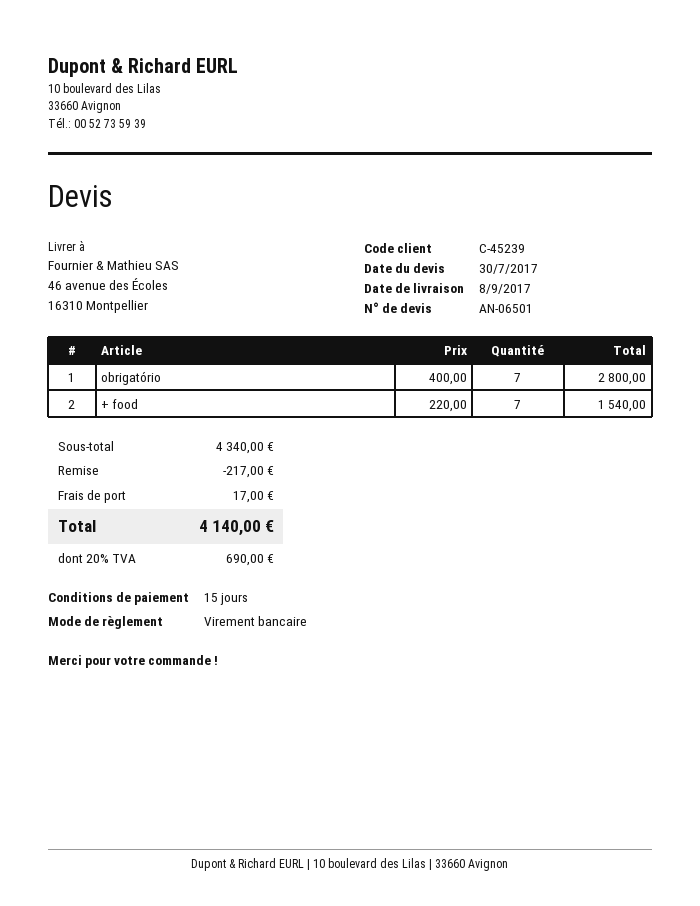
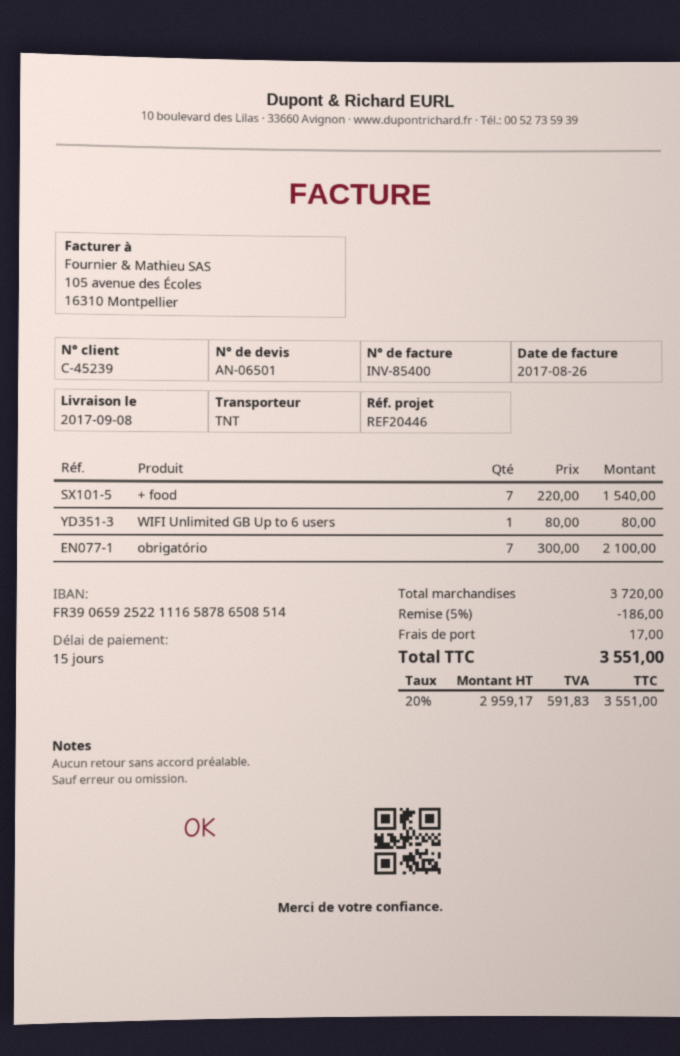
obrigatório: 7 x 400.00 = 2800.00 -> 7 x 300.00 = 2100.00
WIFI Unlimited GB Up to 6 users: none -> 1 x 80.00 = 80.00
subtotal: 4340.00 -> 3720.00
discount: 217.00 -> 186.00
tax: 20% = 690.00 -> 20% = 591.83
total: 4140.00 -> 3551.00

